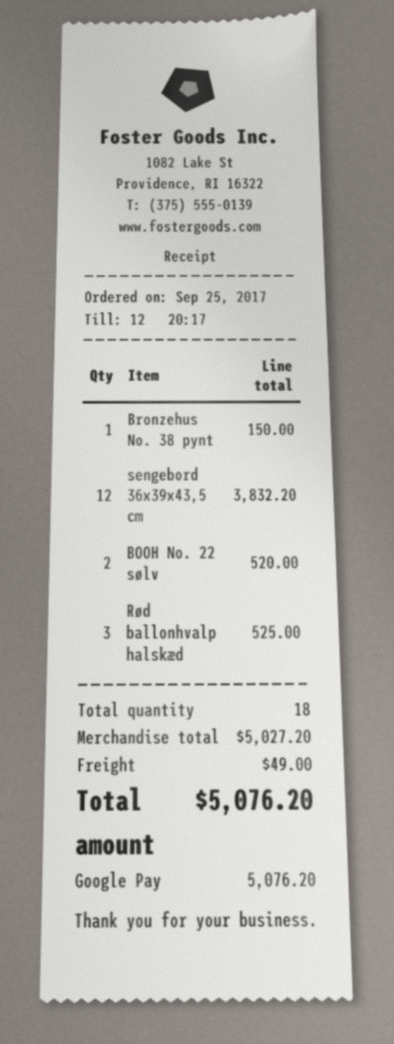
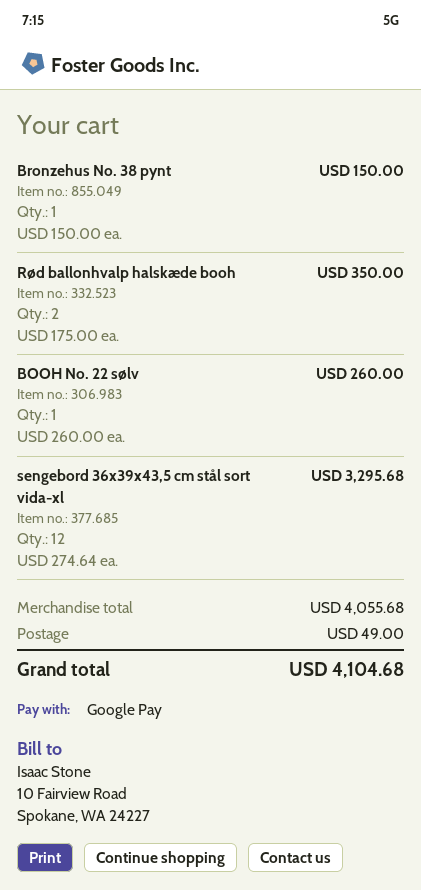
sengebord 36x39x43,5 cm: 12 for 3832.20 -> 12 for 3295.68
BOOH No. 22 sølv: 2 for 520.00 -> 1 for 260.00
Rød ballonhvalp halskæd: 3 for 525.00 -> 2 for 350.00
subtotal: 5027.20 -> 4055.68
total: 5076.20 -> 4104.68

